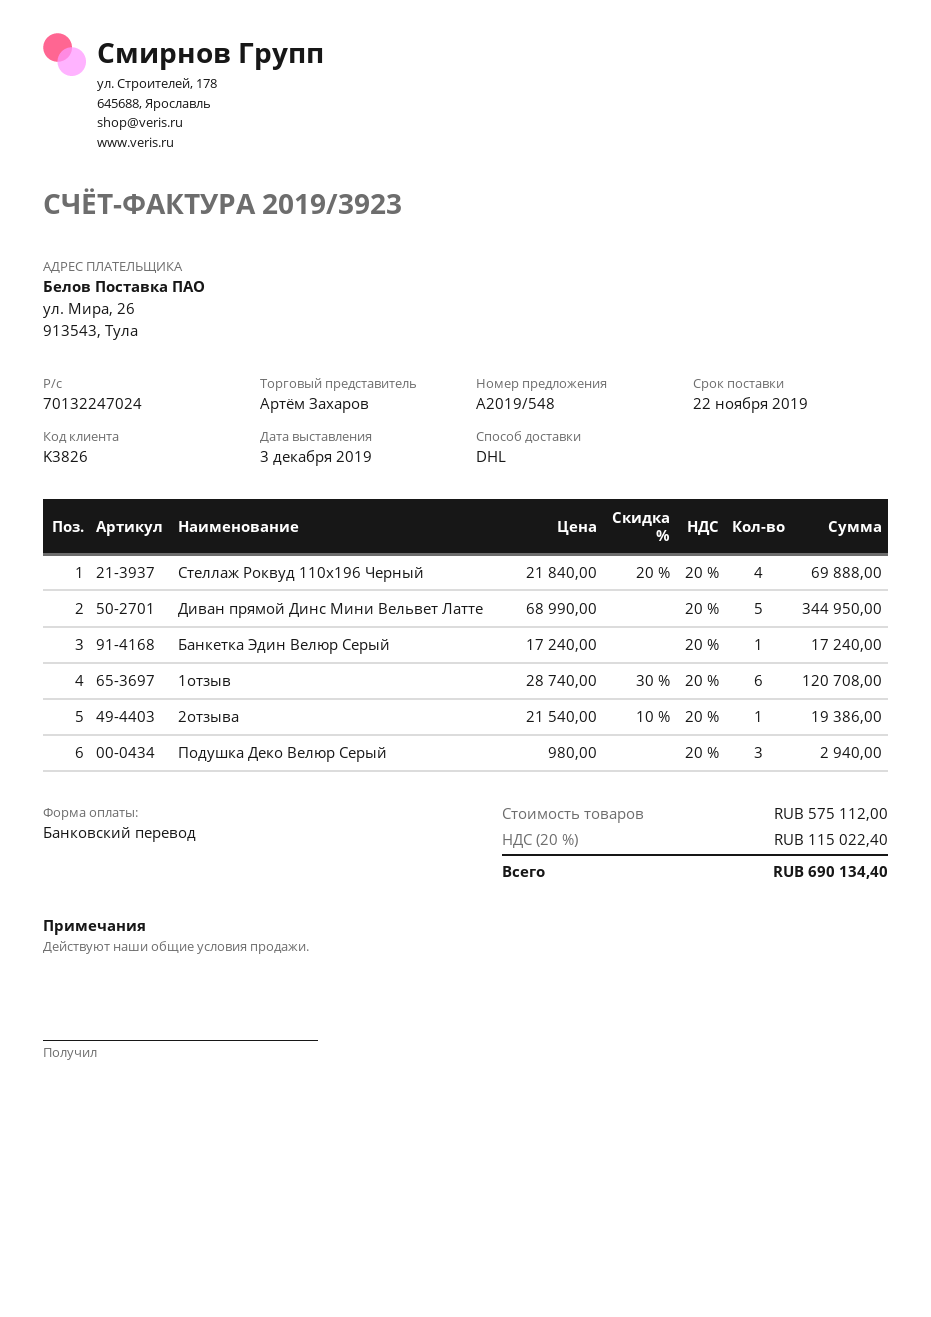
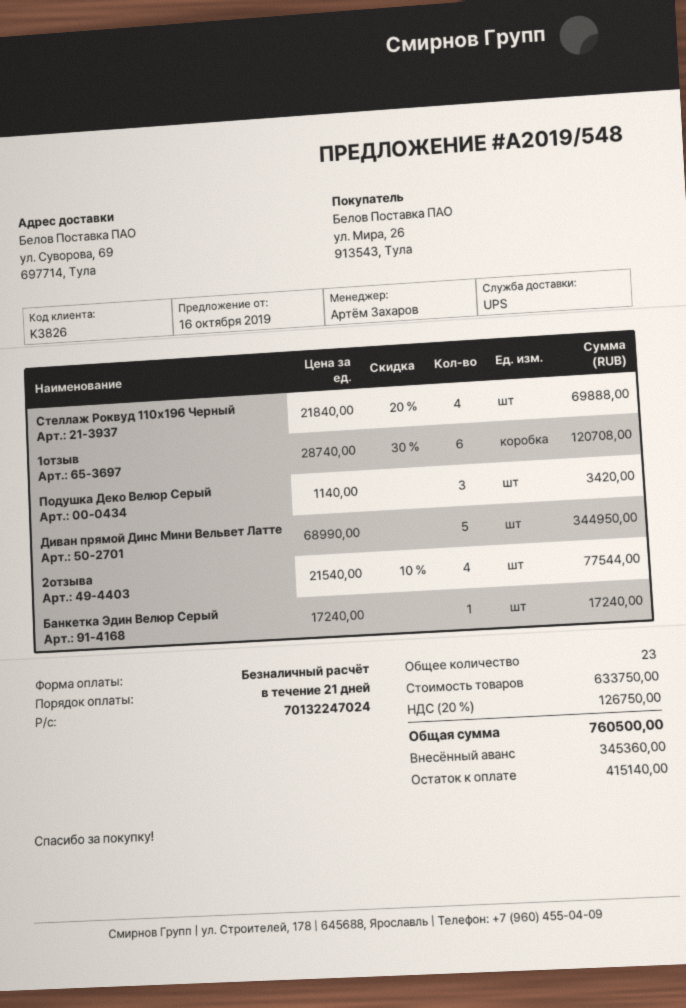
shipping method: DHL -> UPS
2отзыва: 1 x 21540.00 - 10% = 19386.00 -> 4 x 21540.00 - 10% = 77544.00
Подушка Деко Велюр Серый: 3 x 980.00 = 2940.00 -> 3 x 1140.00 = 3420.00
subtotal: 575112.00 -> 633750.00
tax: 20% = 115022.40 -> 20% = 126750.00
total: 690134.40 -> 760500.00

